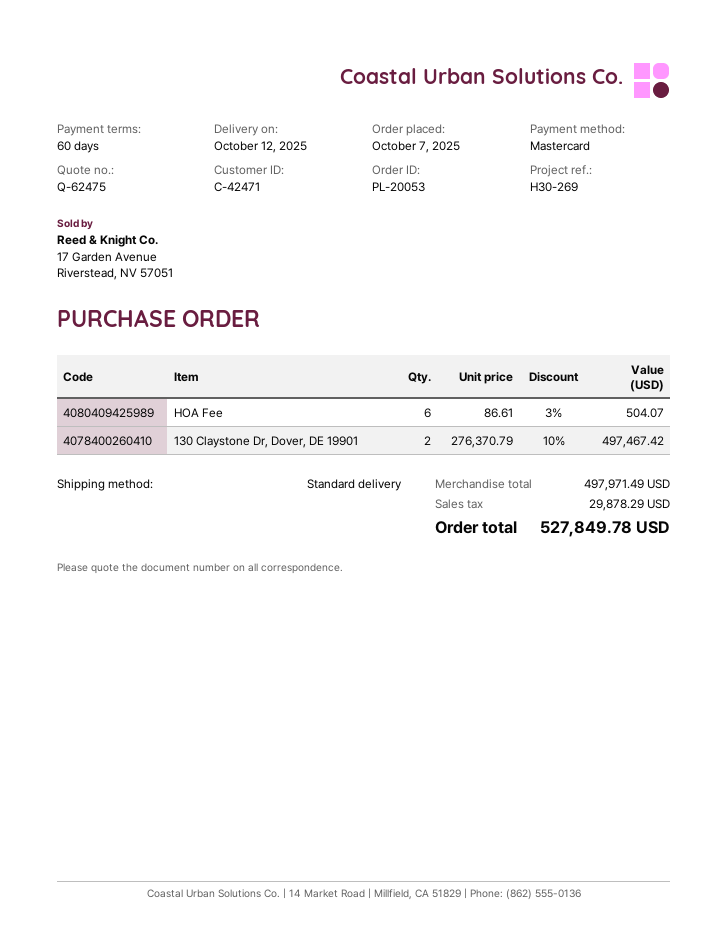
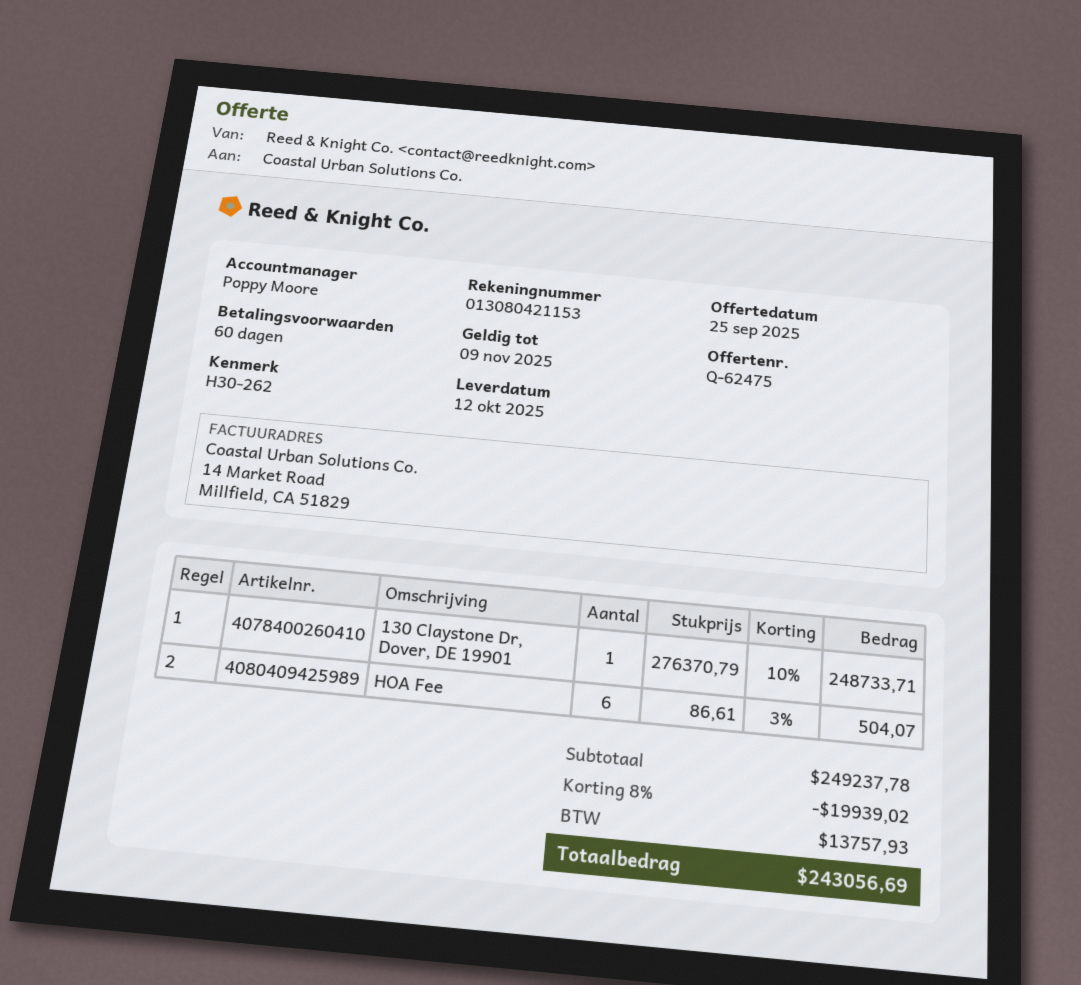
reference: H30-269 -> H30-262
130 Claystone Dr, Dover, DE 19901: 2 x 276370.79 - 10% = 497467.42 -> 1 x 276370.79 - 10% = 248733.71
subtotal: 497971.49 -> 249237.78
discount: none -> 8% = 19939.02
tax: 29878.29 -> 13757.93
total: 527849.78 -> 243056.69

